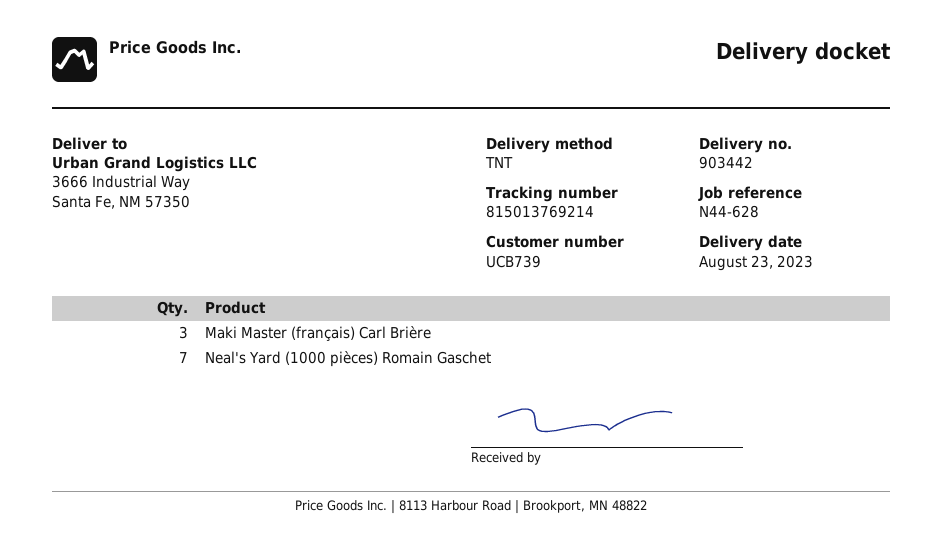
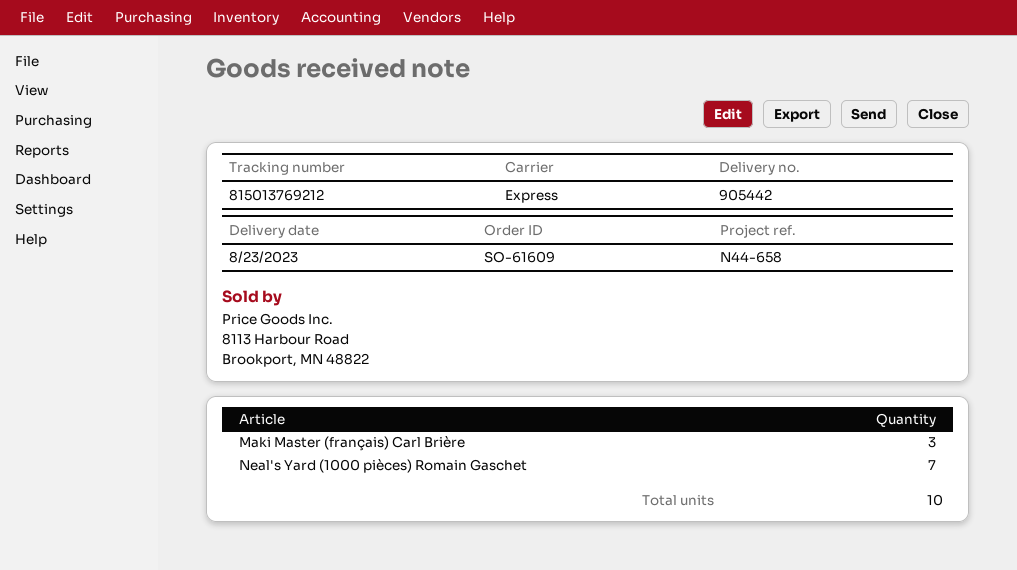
delivery note number: 903442 -> 905442
reference: N44-628 -> N44-658
shipping method: TNT -> express
tracking number: 815013769214 -> 815013769212

